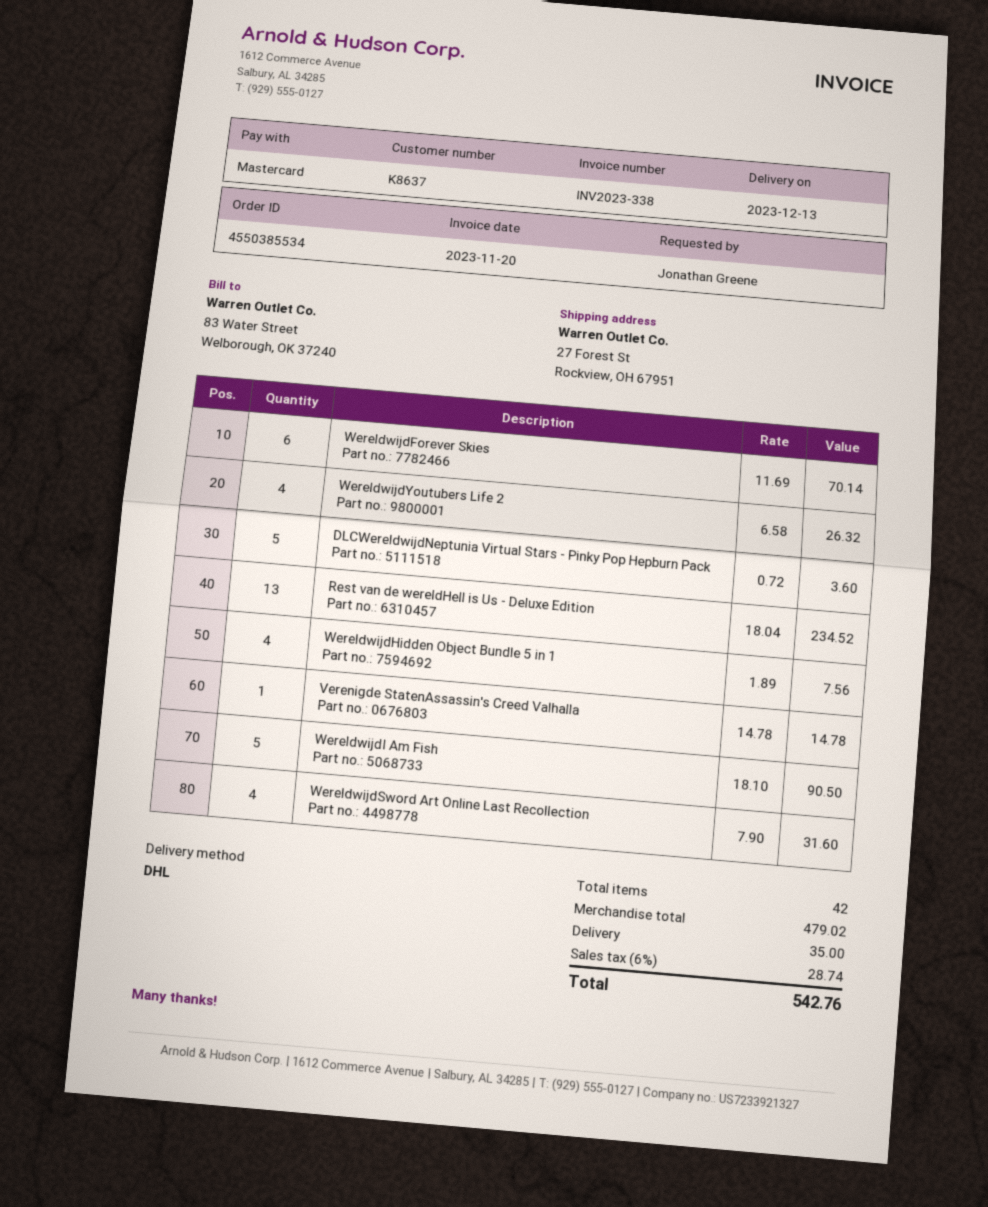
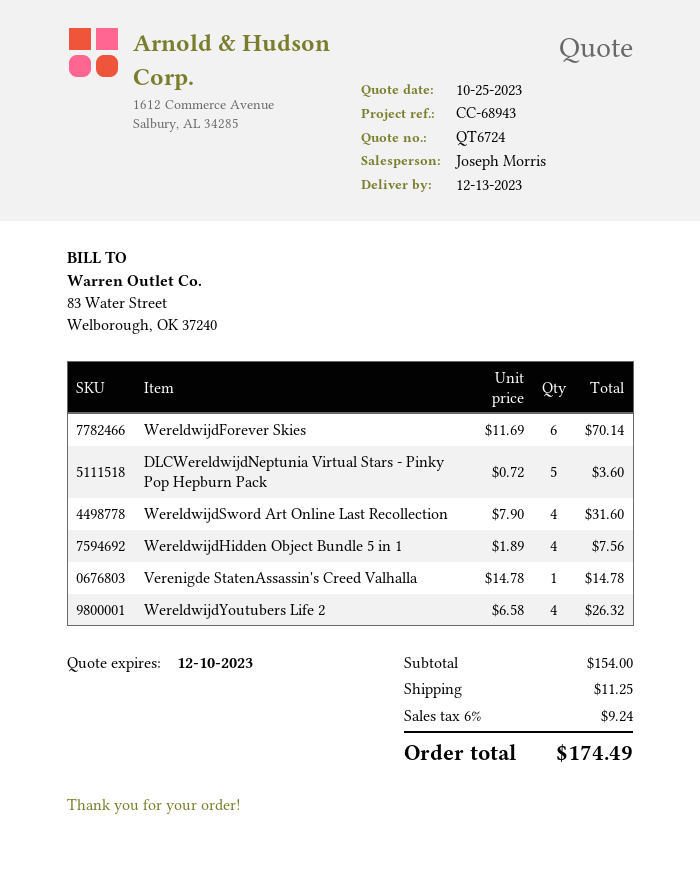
Rest van de wereldHell is Us - Deluxe Edition: 13 x 18.04 = 234.52 -> none
WereldwijdI Am Fish: 5 x 18.10 = 90.50 -> none
subtotal: 479.02 -> 154.00
shipping: 35.00 -> 11.25
tax: 6% = 28.74 -> 6% = 9.24
total: 542.76 -> 174.49

